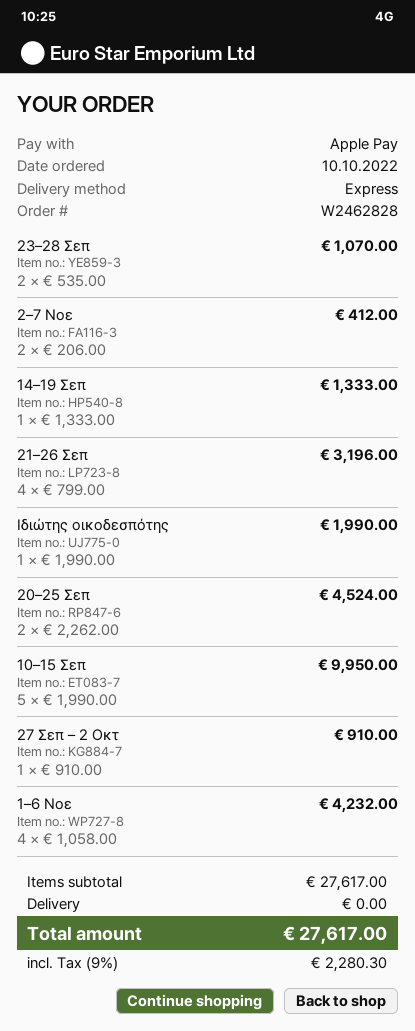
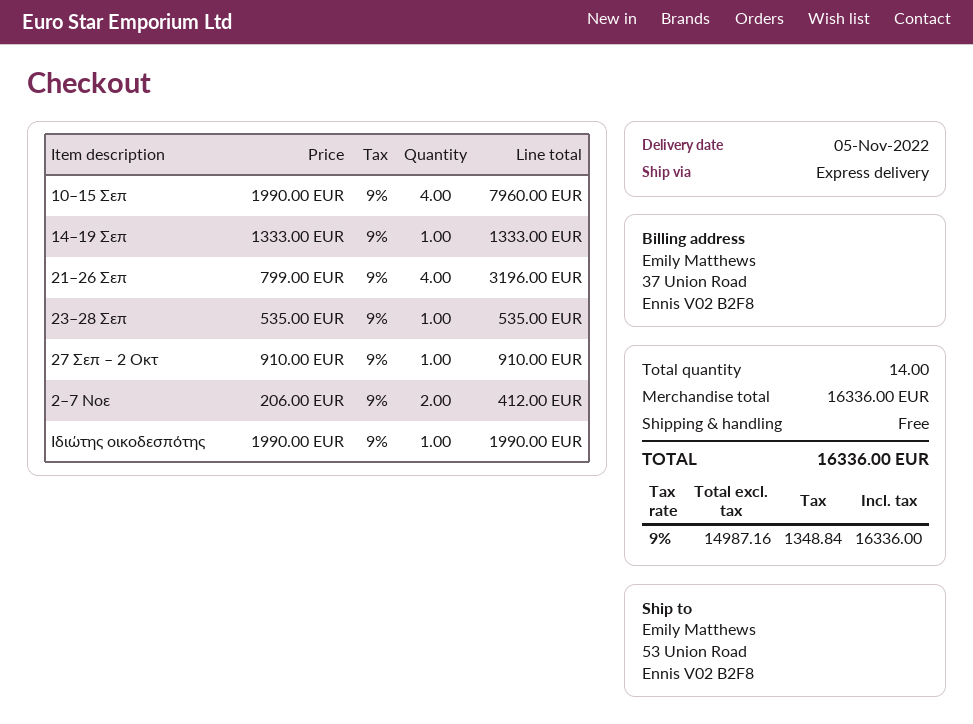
23–28 Σεπ: 2 x 535.00 = 1070.00 -> 1 x 535.00 = 535.00
20–25 Σεπ: 2 x 2262.00 = 4524.00 -> none
10–15 Σεπ: 5 x 1990.00 = 9950.00 -> 4 x 1990.00 = 7960.00
1–6 Νοε: 4 x 1058.00 = 4232.00 -> none
subtotal: 27617.00 -> 16336.00
tax: 9% = 2280.30 -> 9% = 1348.84
total: 27617.00 -> 16336.00

